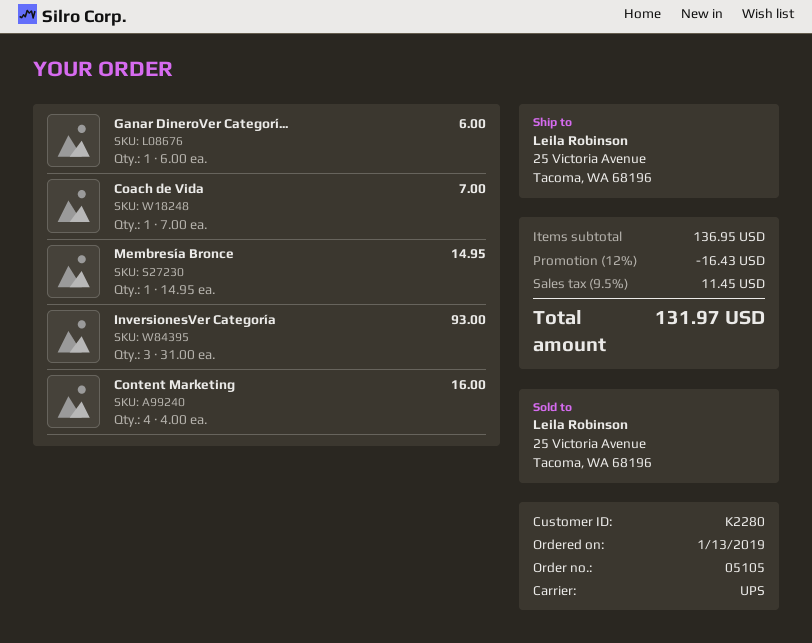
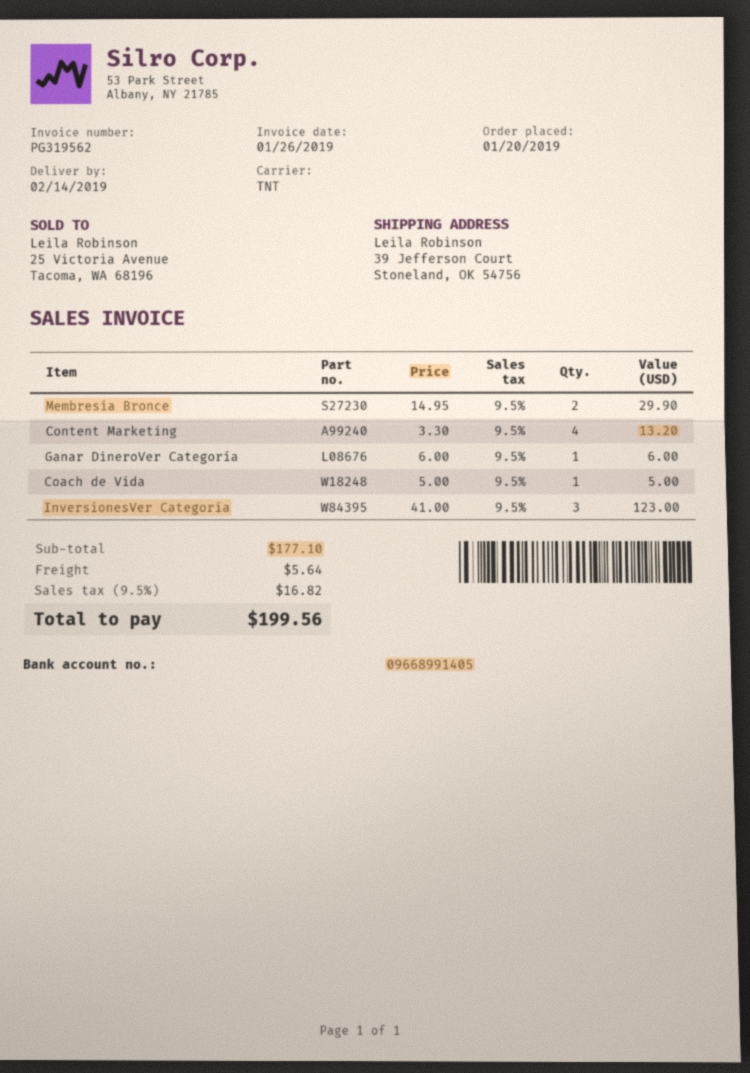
order date: 2019-01-13 -> 2019-01-20
shipping method: UPS -> TNT
ship to: 25 Victoria Avenue, Tacoma, WA 68196 -> 39 Jefferson Court, Stoneland, OK 54756
Coach de Vida: 1 x 7.00 = 7.00 -> 1 x 5.00 = 5.00
Membresía Bronce: 1 x 14.95 = 14.95 -> 2 x 14.95 = 29.90
InversionesVer Categoría: 3 x 31.00 = 93.00 -> 3 x 41.00 = 123.00
Content Marketing: 4 x 4.00 = 16.00 -> 4 x 3.30 = 13.20
subtotal: 136.95 -> 177.10
discount: 12% = 16.43 -> none
shipping: none -> 5.64
tax: 9.5% = 11.45 -> 9.5% = 16.82
total: 131.97 -> 199.56

